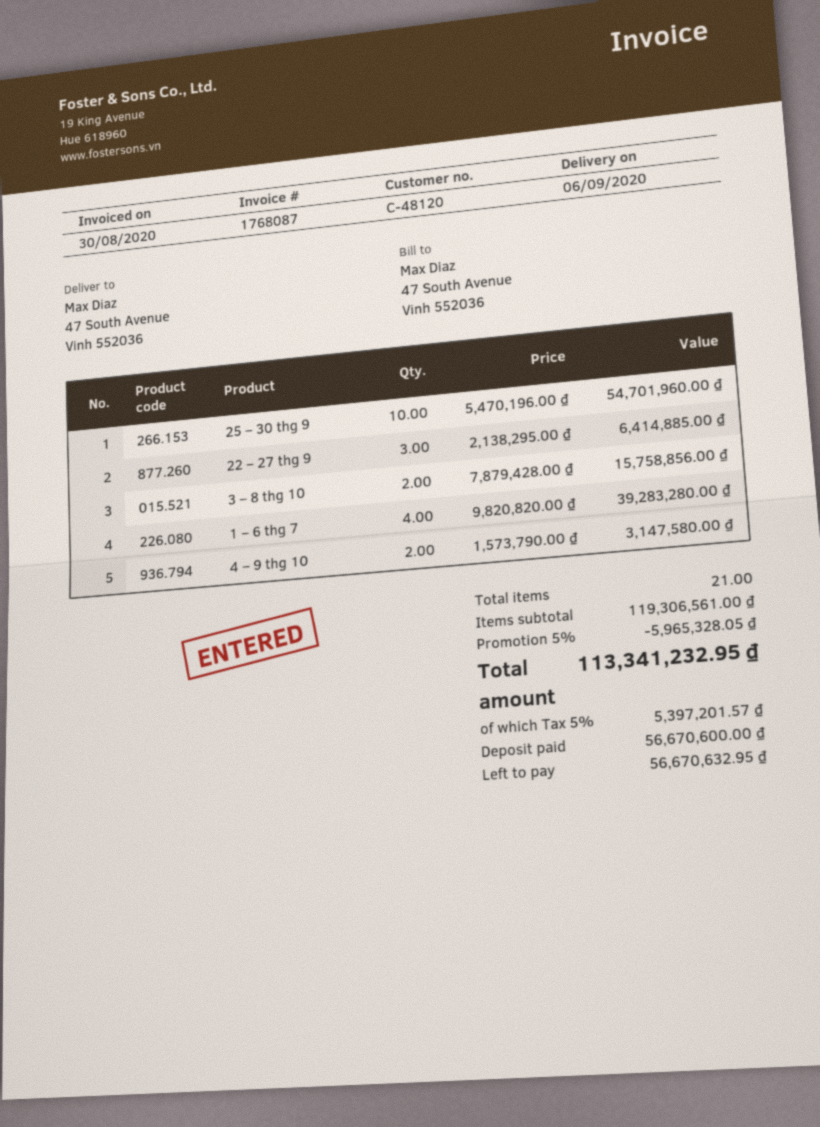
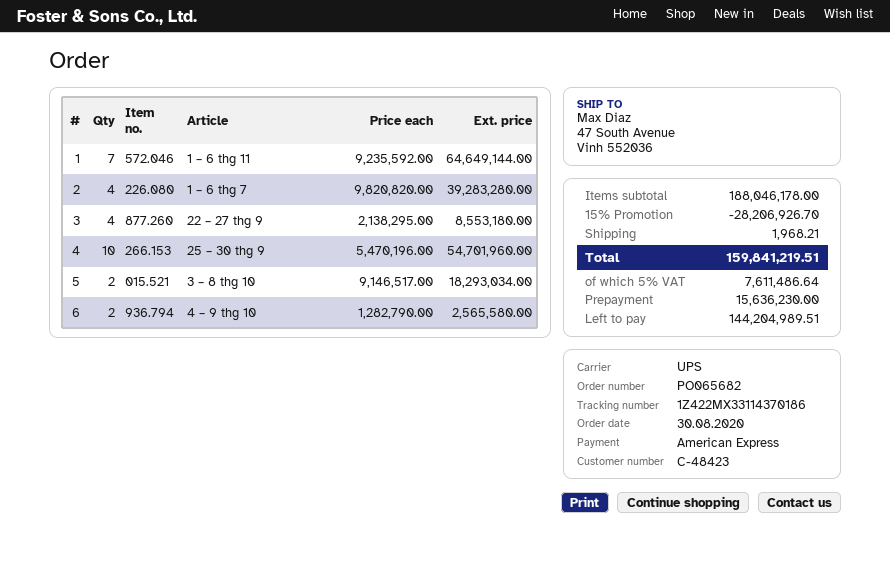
customer number: C-48120 -> C-48423
22 – 27 thg 9: 3 x 2138295.00 = 6414885.00 -> 4 x 2138295.00 = 8553180.00
3 – 8 thg 10: 2 x 7879428.00 = 15758856.00 -> 2 x 9146517.00 = 18293034.00
4 – 9 thg 10: 2 x 1573790.00 = 3147580.00 -> 2 x 1282790.00 = 2565580.00
1 – 6 thg 11: none -> 7 x 9235592.00 = 64649144.00
subtotal: 119306561.00 -> 188046178.00
discount: 5% = 5965328.05 -> 15% = 28206926.70
shipping: none -> 1968.21
tax: 5% = 5397201.57 -> 5% = 7611486.64
total: 113341232.95 -> 159841219.51
deposit: 56670600.00 -> 15636230.00
balance: 56670632.95 -> 144204989.51

